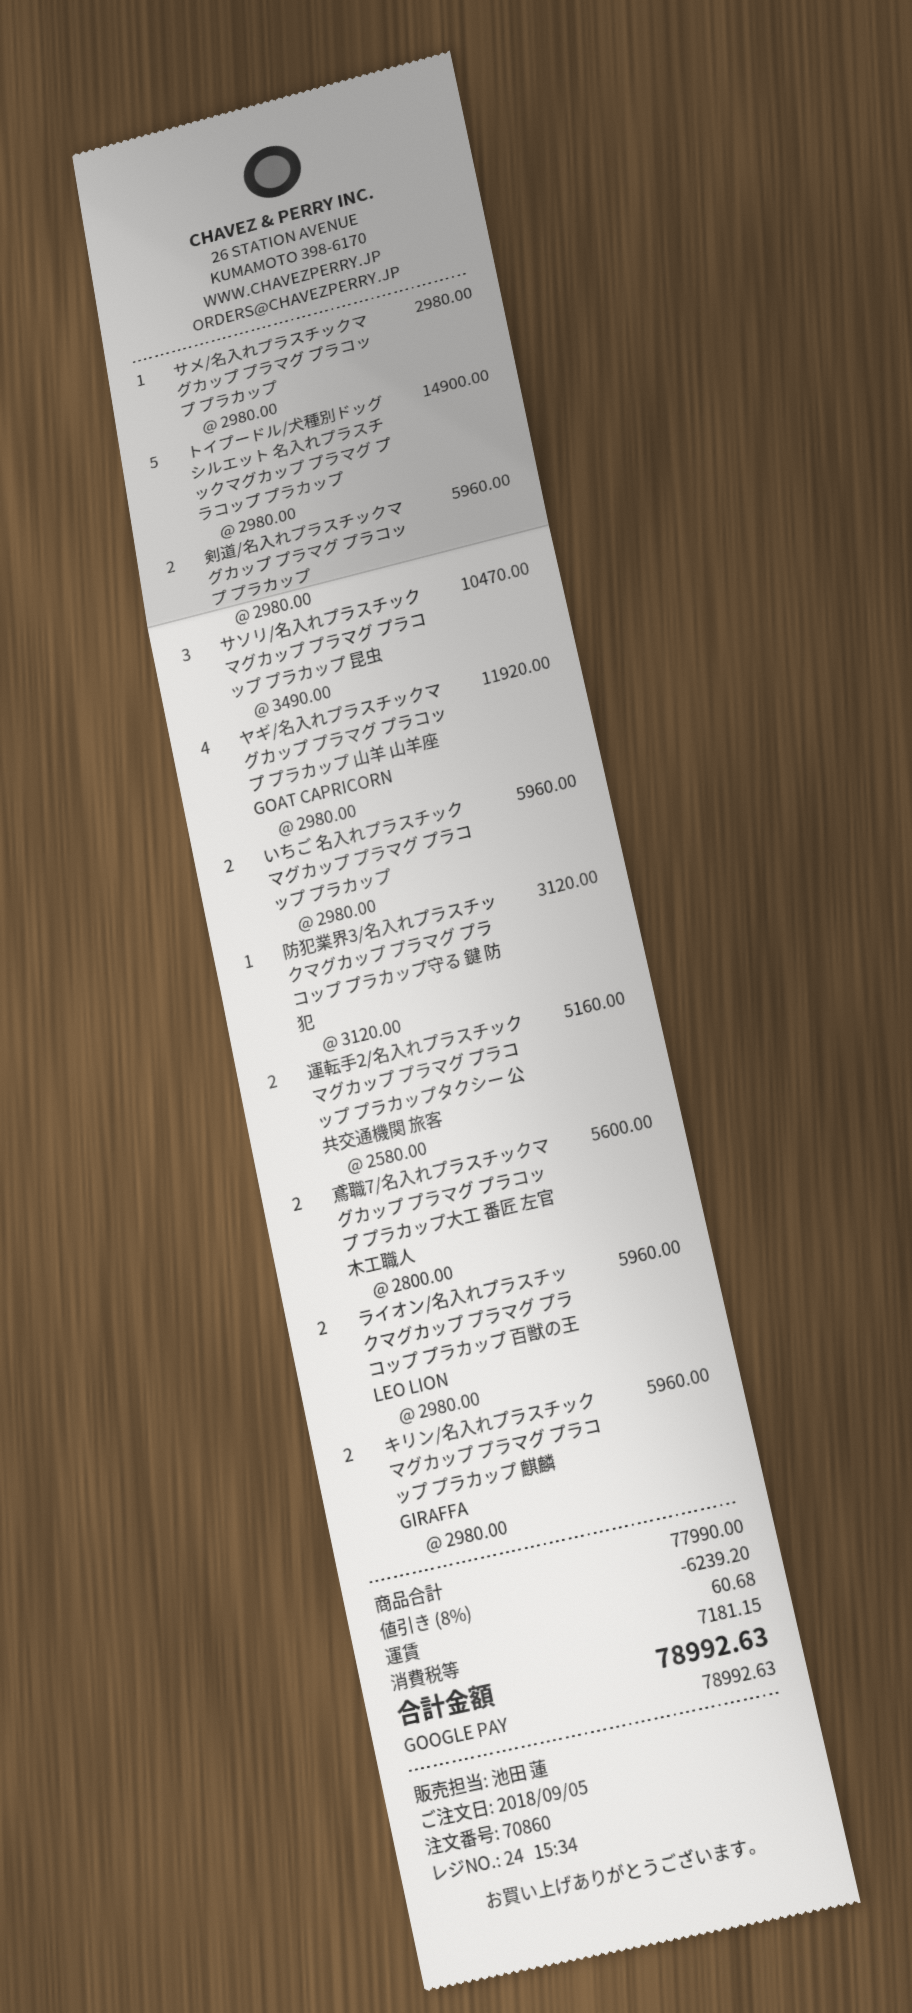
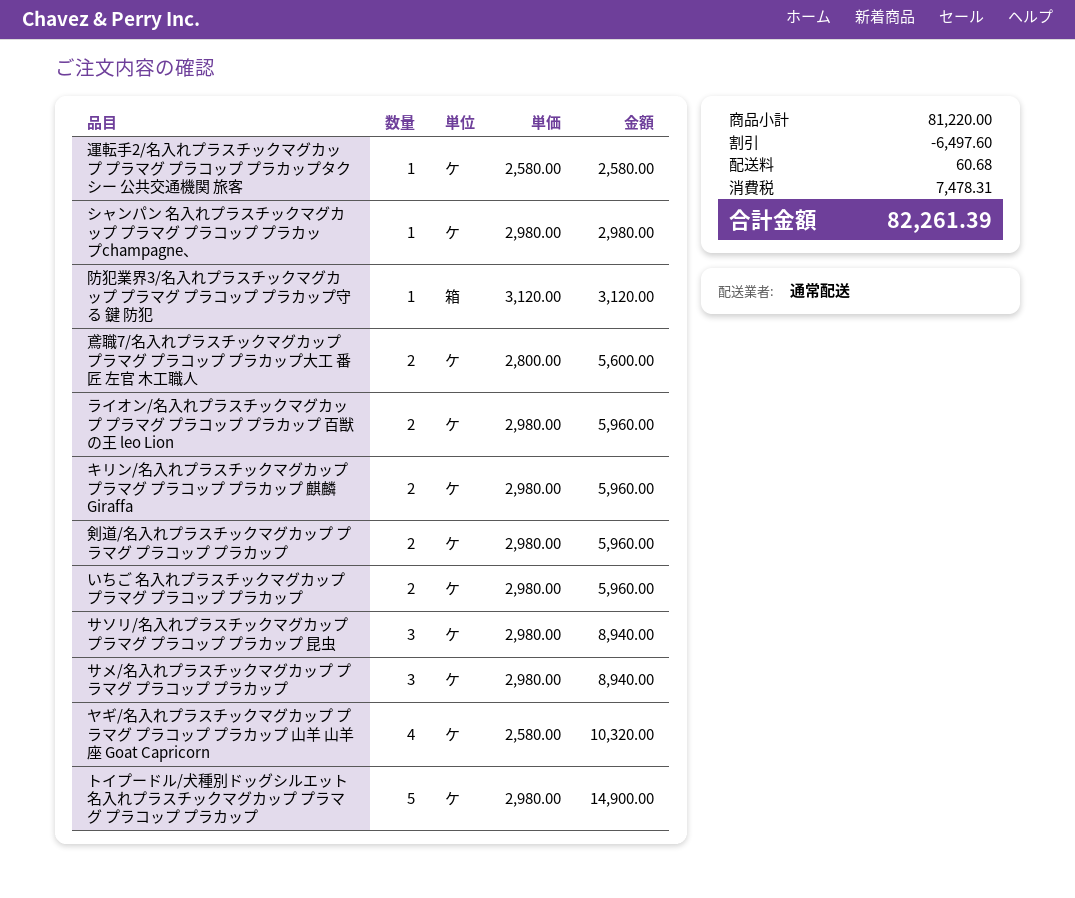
サメ/名入れプラスチックマグカップ プラマグ プラコップ プラカップ: 1 x 2980.00 = 2980.00 -> 3 x 2980.00 = 8940.00
サソリ/名入れプラスチックマグカップ プラマグ プラコップ プラカップ 昆虫: 3 x 3490.00 = 10470.00 -> 3 x 2980.00 = 8940.00
ヤギ/名入れプラスチックマグカップ プラマグ プラコップ プラカップ 山羊 山羊座 GOAT CAPRICORN: 4 x 2980.00 = 11920.00 -> 4 x 2580.00 = 10320.00
運転手2/名入れプラスチックマグカップ プラマグ プラコップ プラカップタクシー 公共交通機関 旅客: 2 x 2580.00 = 5160.00 -> 1 x 2580.00 = 2580.00
シャンパン 名入れプラスチックマグカップ プラマグ プラコップ プラカップchampagne、: none -> 1 x 2980.00 = 2980.00
subtotal: 77990.00 -> 81220.00
discount: 6239.20 -> 6497.60
tax: 7181.15 -> 7478.31
total: 78992.63 -> 82261.39

